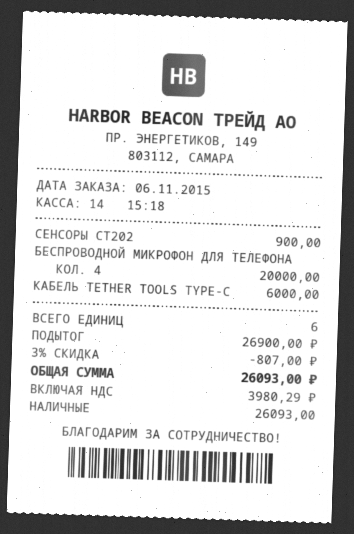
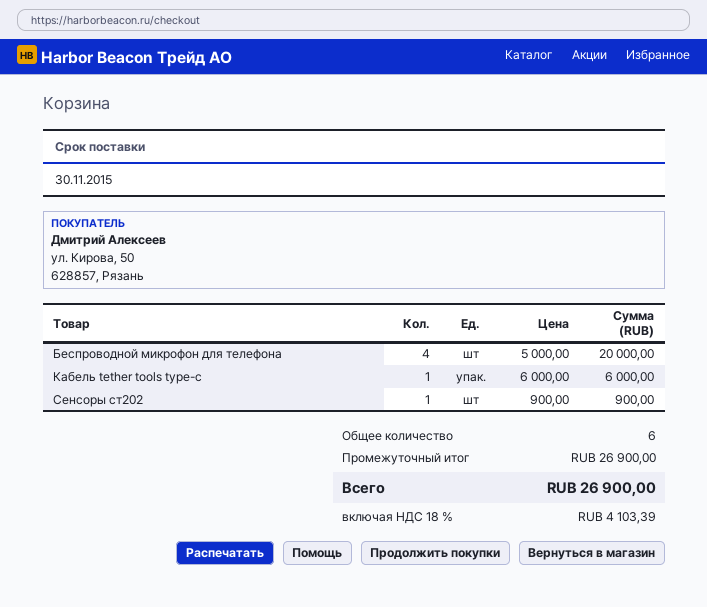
discount: 3% = 807.00 -> none
tax: 3980.29 -> 4103.39
total: 26093.00 -> 26900.00

